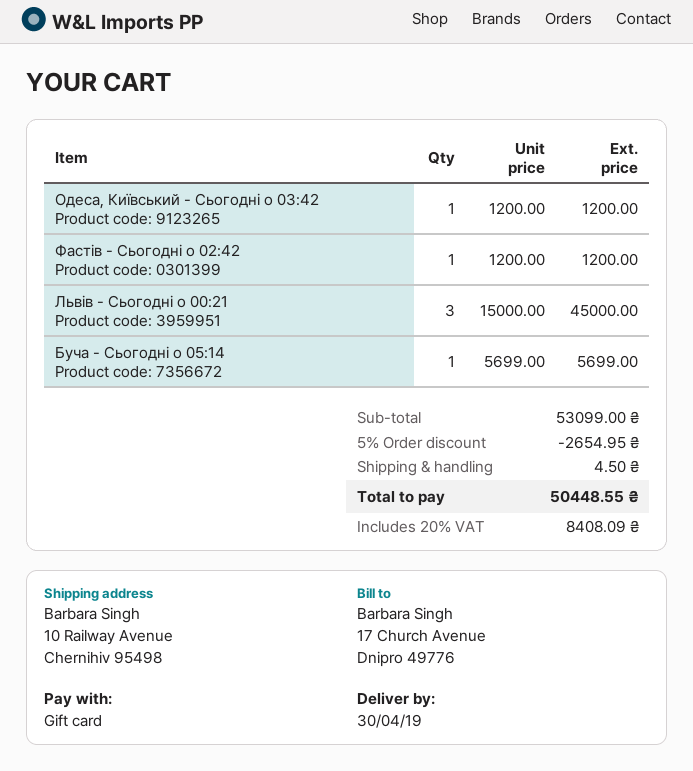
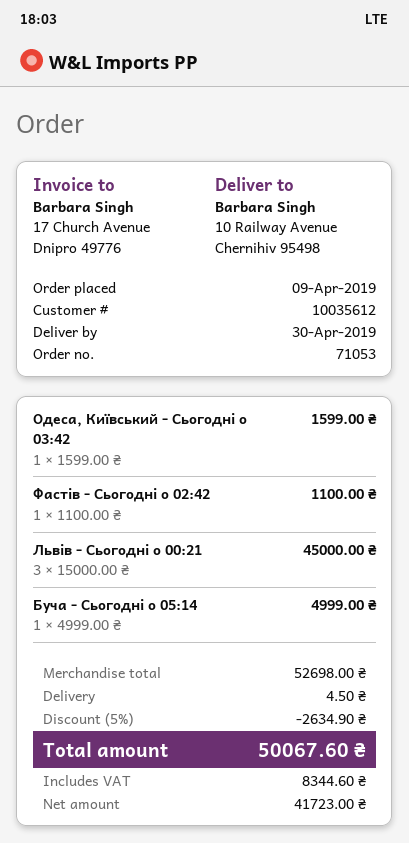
Одеса, Київський - Сьогодні о 03:42: 1 x 1200.00 = 1200.00 -> 1 x 1599.00 = 1599.00
Фастів - Сьогодні о 02:42: 1 x 1200.00 = 1200.00 -> 1 x 1100.00 = 1100.00
Буча - Сьогодні о 05:14: 1 x 5699.00 = 5699.00 -> 1 x 4999.00 = 4999.00
subtotal: 53099.00 -> 52698.00
discount: 5% = 2654.95 -> 5% = 2634.90
tax: 8408.09 -> 8344.60
total: 50448.55 -> 50067.60

